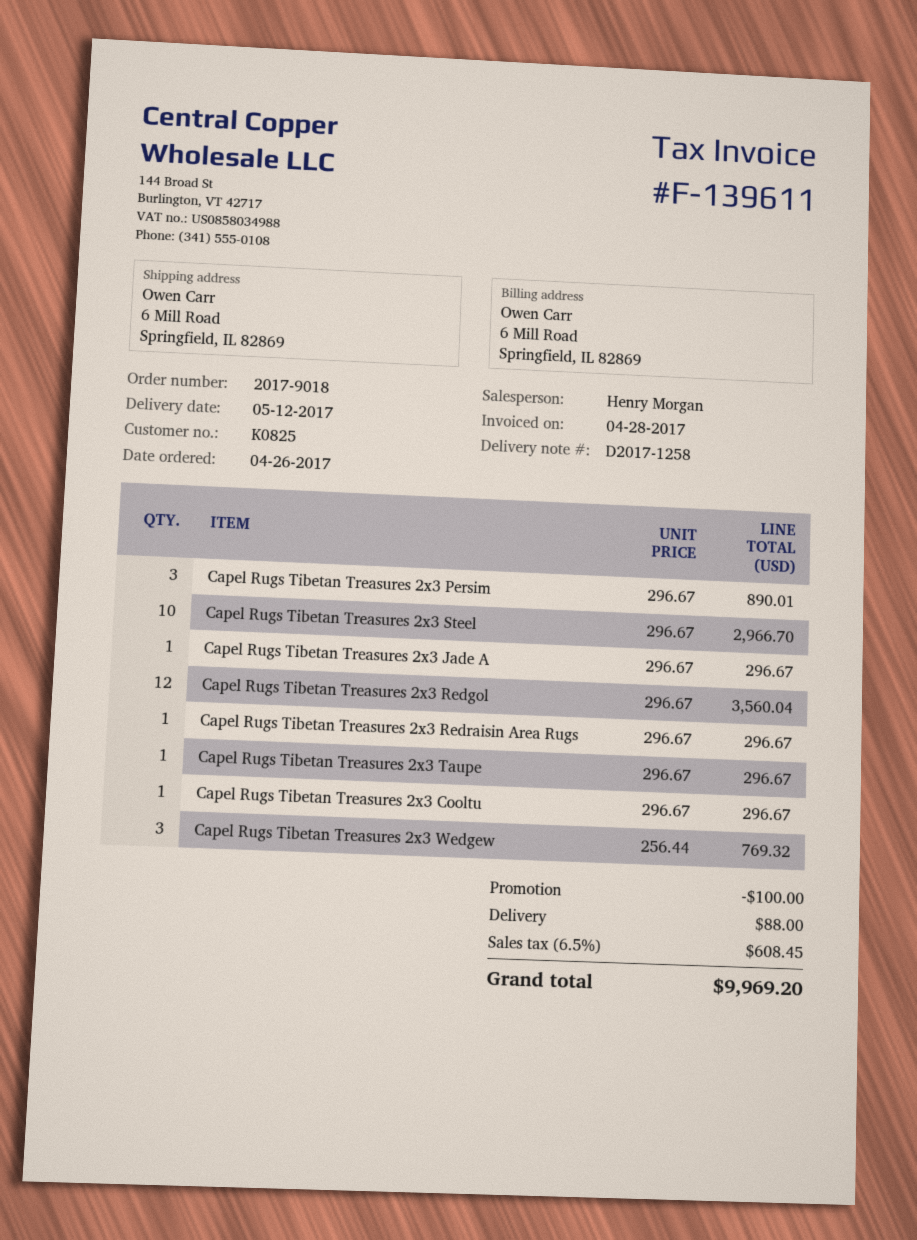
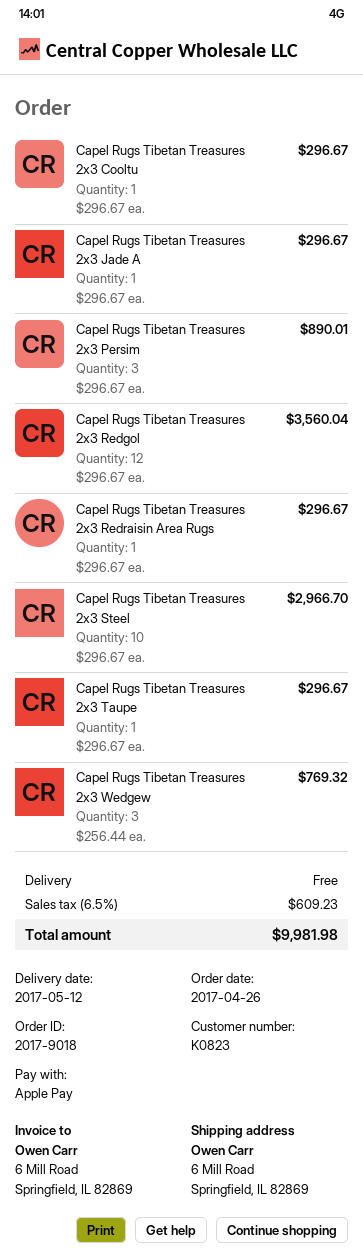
customer number: K0825 -> K0823
discount: 100.00 -> none
shipping: 88.00 -> 0.00
tax: 6.5% = 608.45 -> 6.5% = 609.23
total: 9969.20 -> 9981.98

